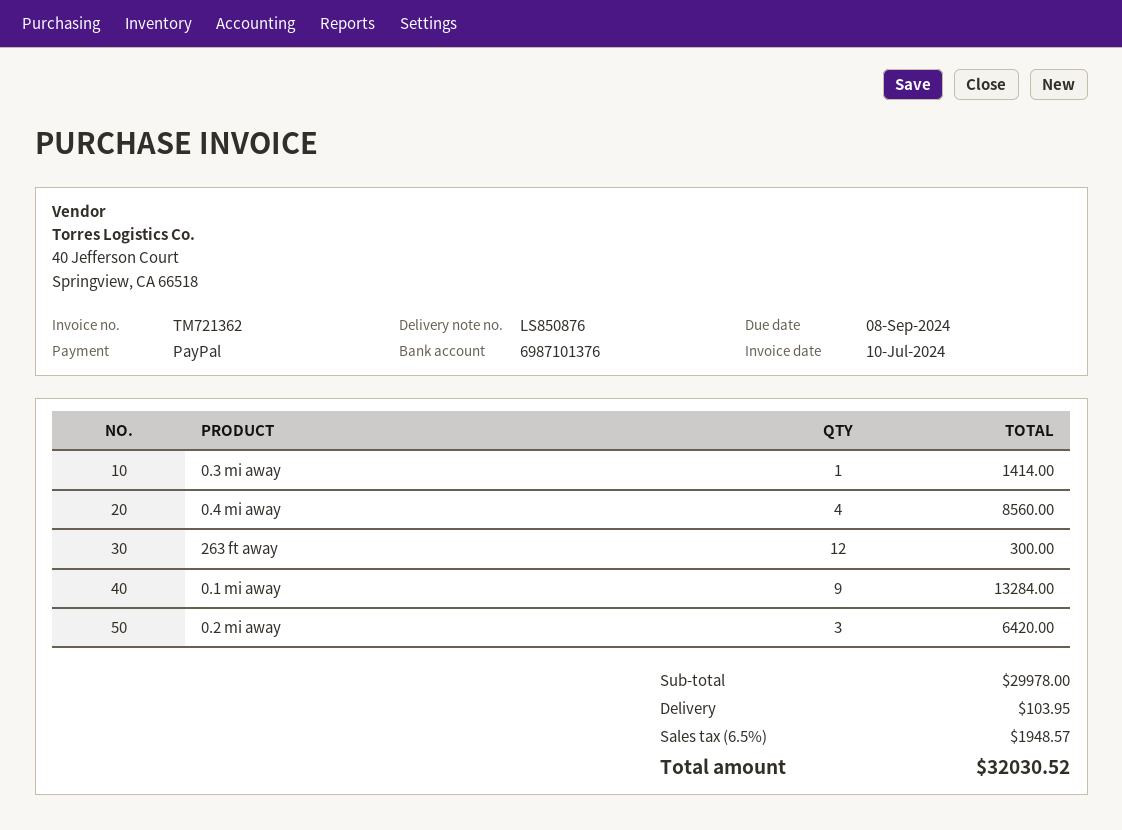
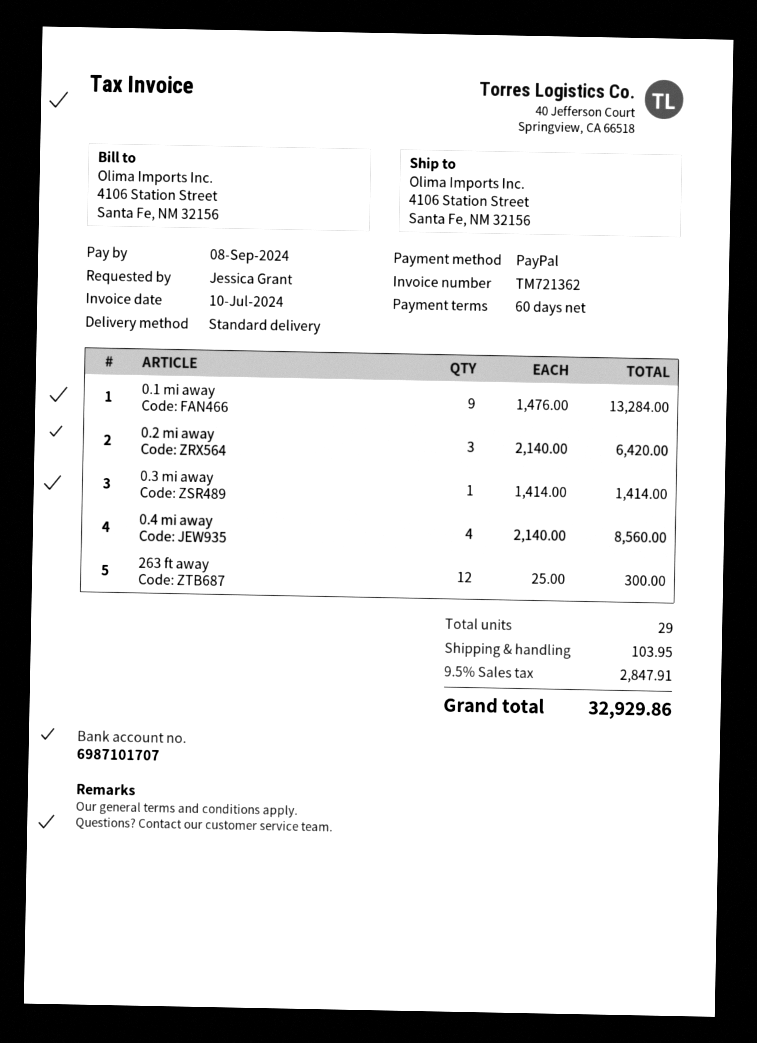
bank account: 6987101376 -> 6987101707
tax: 6.5% = 1948.57 -> 9.5% = 2847.91
total: 32030.52 -> 32929.86

